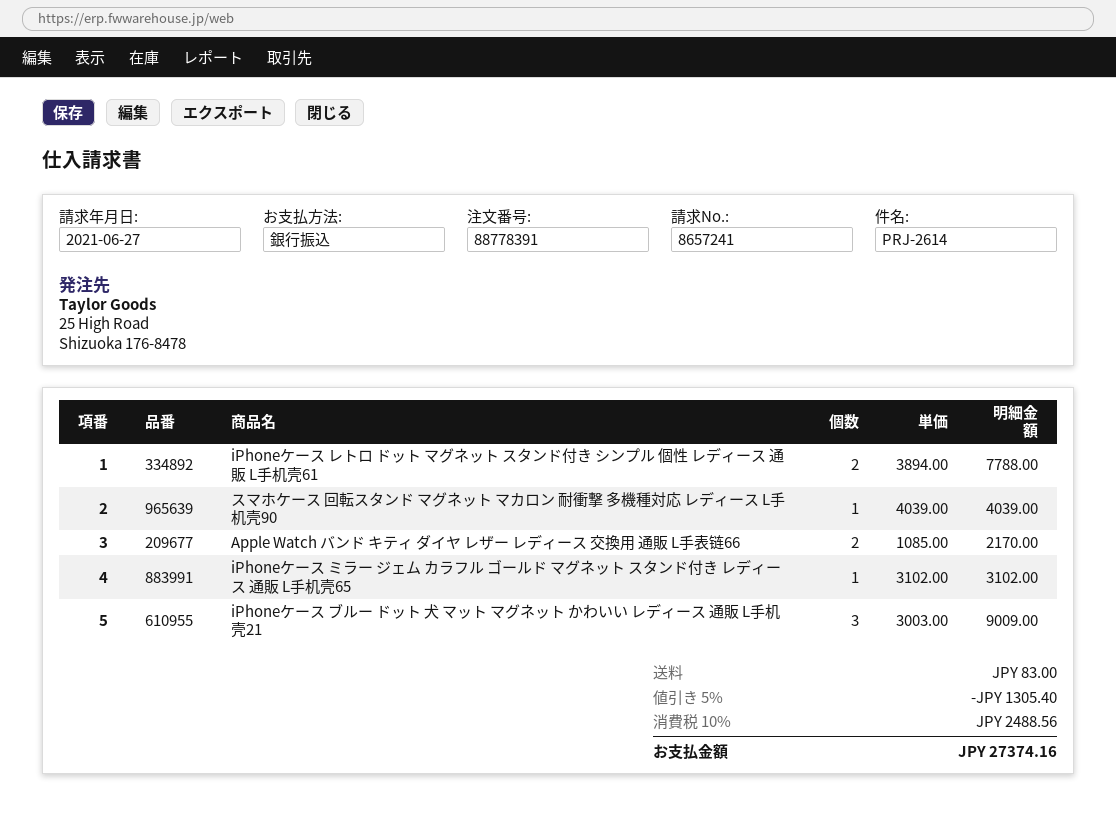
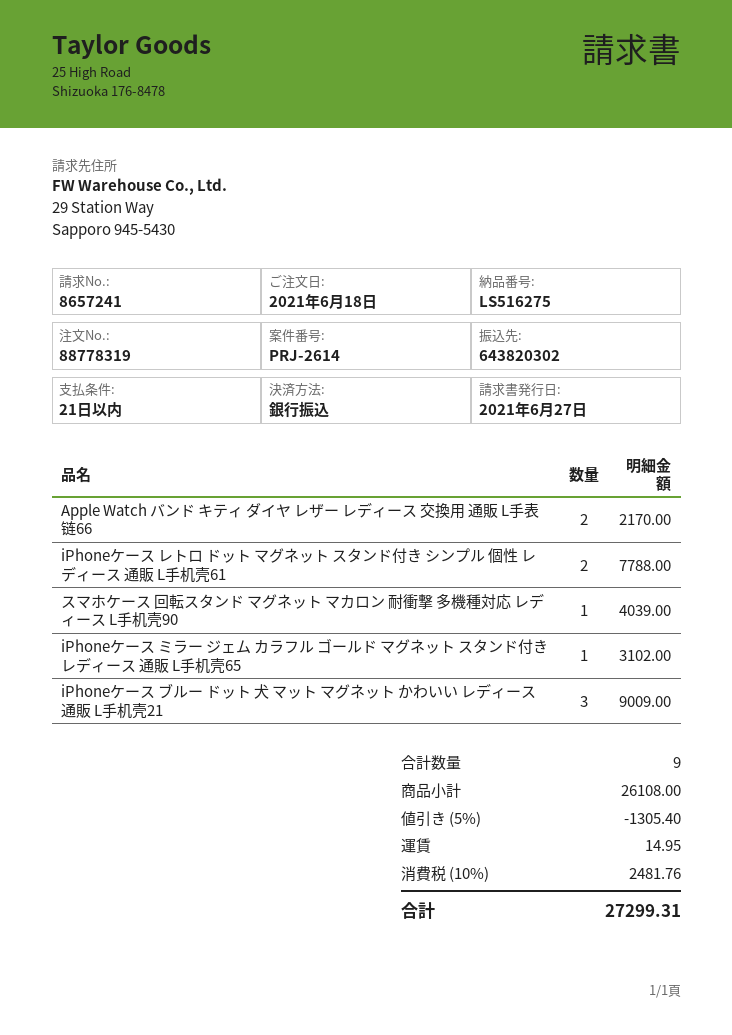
order number: 88778391 -> 88778319
shipping: 83.00 -> 14.95
tax: 10% = 2488.56 -> 10% = 2481.76
total: 27374.16 -> 27299.31

